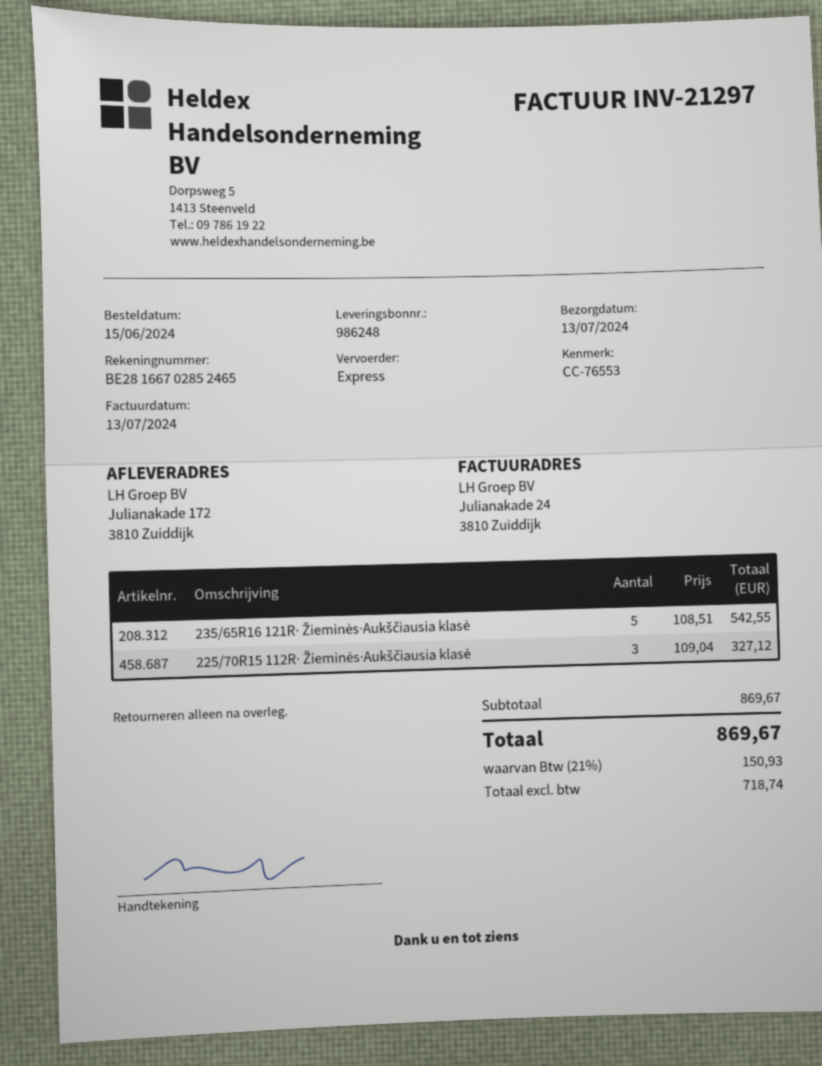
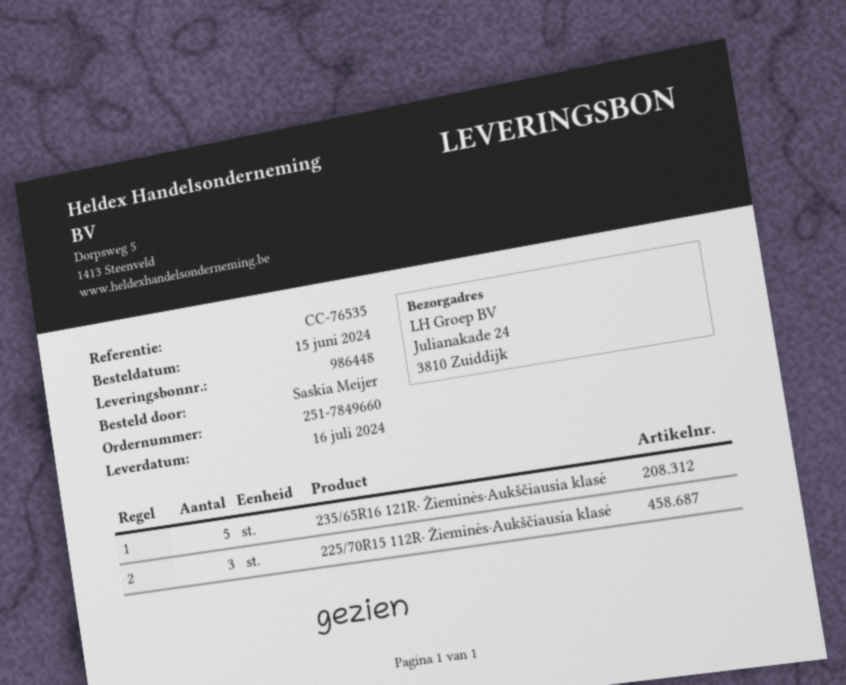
delivery note number: 986248 -> 986448
delivery date: 2024-07-13 -> 2024-07-16
reference: CC-76553 -> CC-76535
ship to: Julianakade 172, 3810 Zuiddijk -> Julianakade 24, 3810 Zuiddijk

